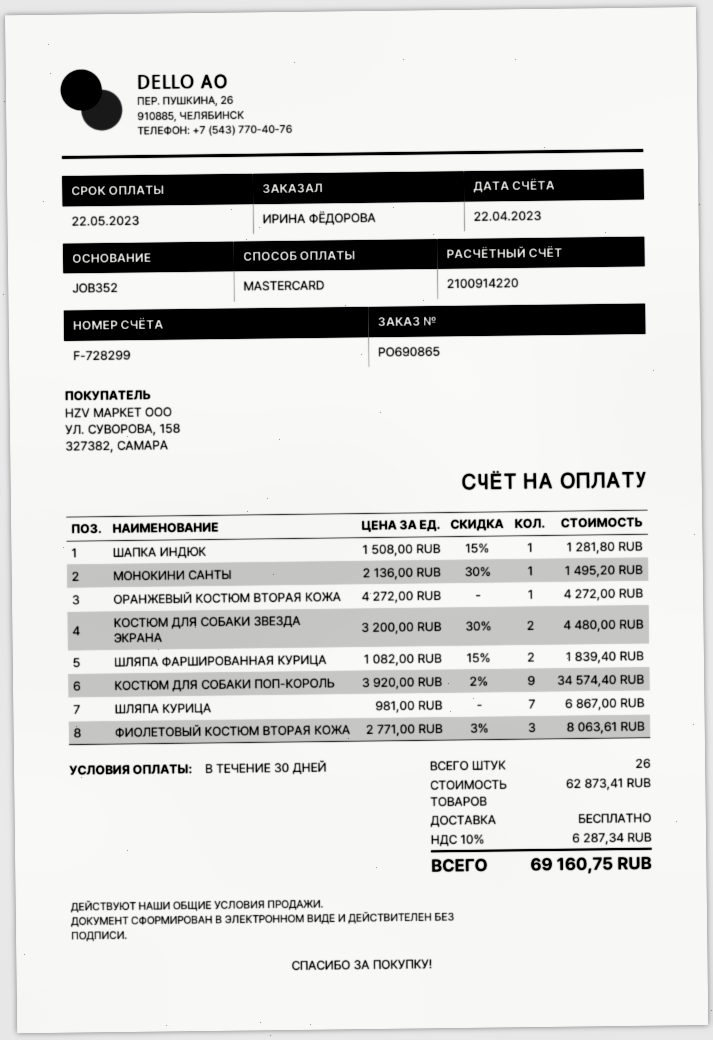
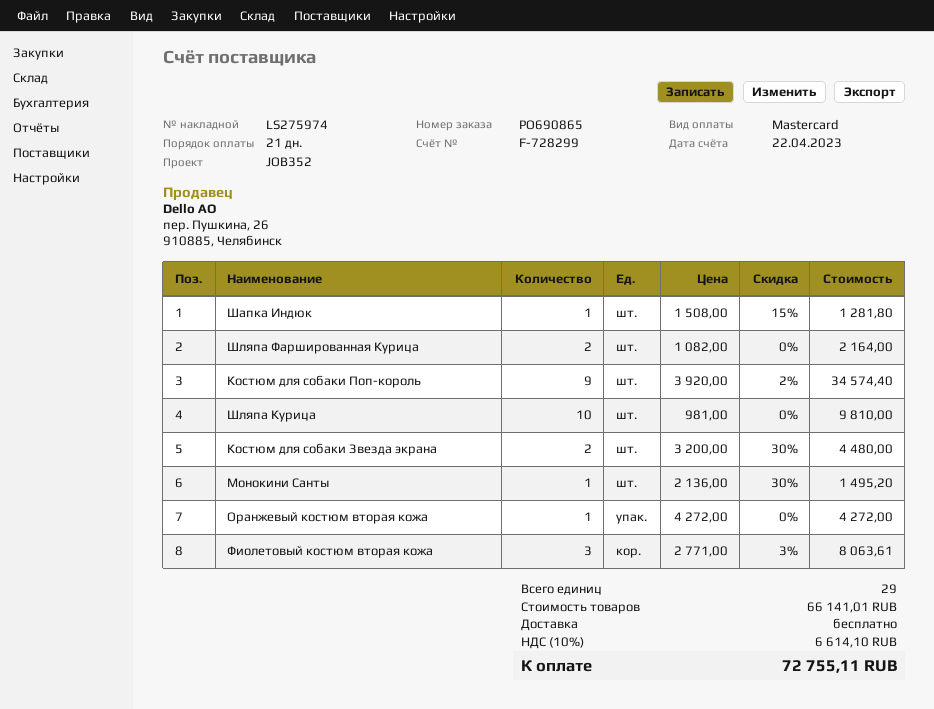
payment terms: 30 days -> 21 days
ШЛЯПА ФАРШИРОВАННАЯ КУРИЦА: 2 x 1082.00 - 15% = 1839.40 -> 2 x 1082.00 = 2164.00
ШЛЯПА КУРИЦА: 7 x 981.00 = 6867.00 -> 10 x 981.00 = 9810.00
total quantity: 26 -> 29
subtotal: 62873.41 -> 66141.01
tax: 10% = 6287.34 -> 10% = 6614.10
total: 69160.75 -> 72755.11

